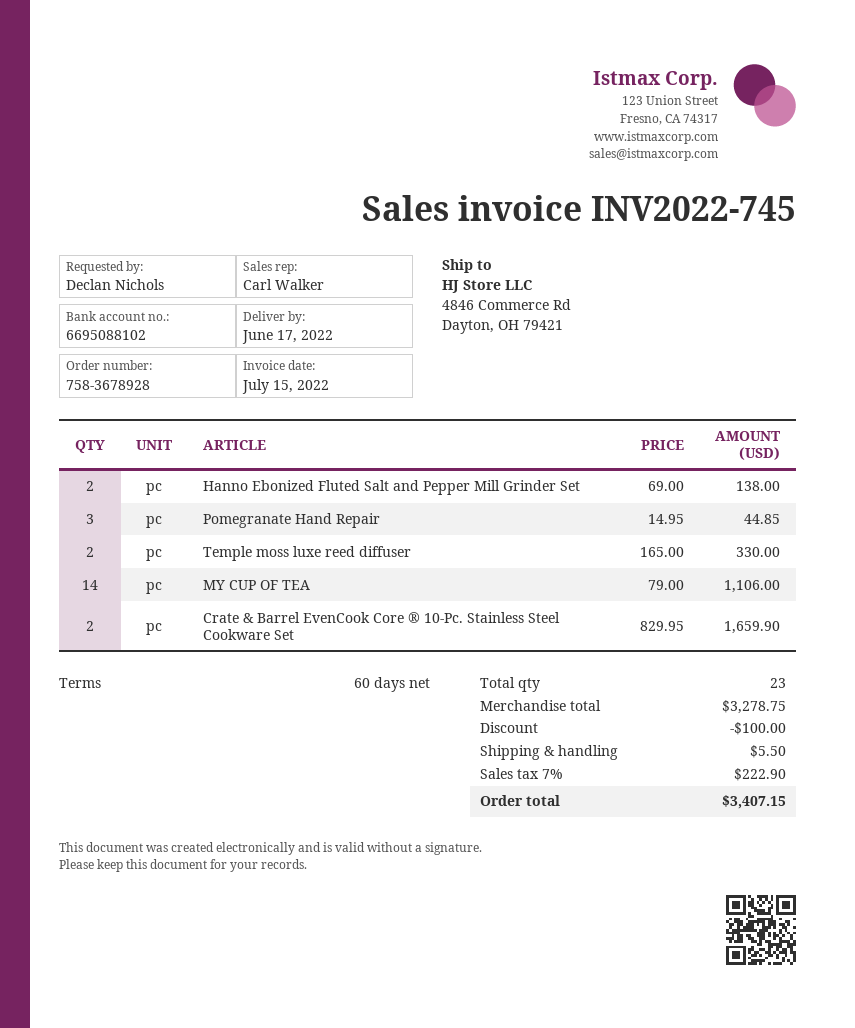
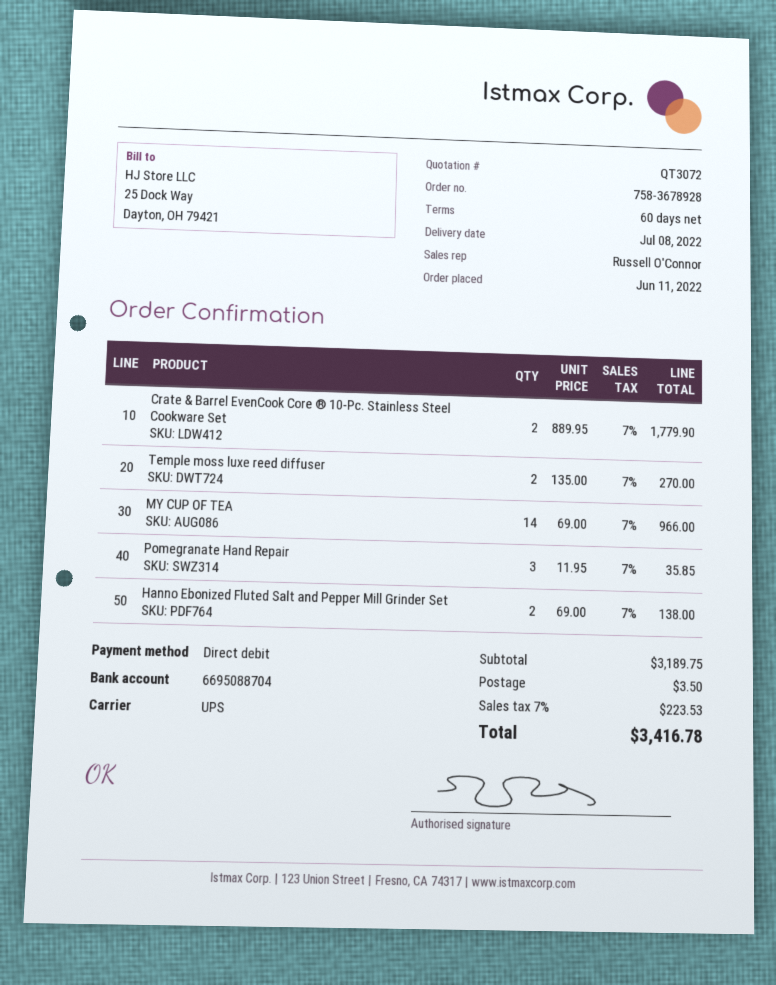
delivery date: 2022-06-17 -> 2022-07-08
sales rep: Carl Walker -> Russell O'Connor
bank account: 6695088102 -> 6695088704
Pomegranate Hand Repair: 3 x 14.95 = 44.85 -> 3 x 11.95 = 35.85
Temple moss luxe reed diffuser: 2 x 165.00 = 330.00 -> 2 x 135.00 = 270.00
MY CUP OF TEA: 14 x 79.00 = 1106.00 -> 14 x 69.00 = 966.00
Crate & Barrel EvenCook Core ® 10-Pc. Stainless Steel Cookware Set: 2 x 829.95 = 1659.90 -> 2 x 889.95 = 1779.90
subtotal: 3278.75 -> 3189.75
discount: 100.00 -> none
shipping: 5.50 -> 3.50
tax: 7% = 222.90 -> 7% = 223.53
total: 3407.15 -> 3416.78

